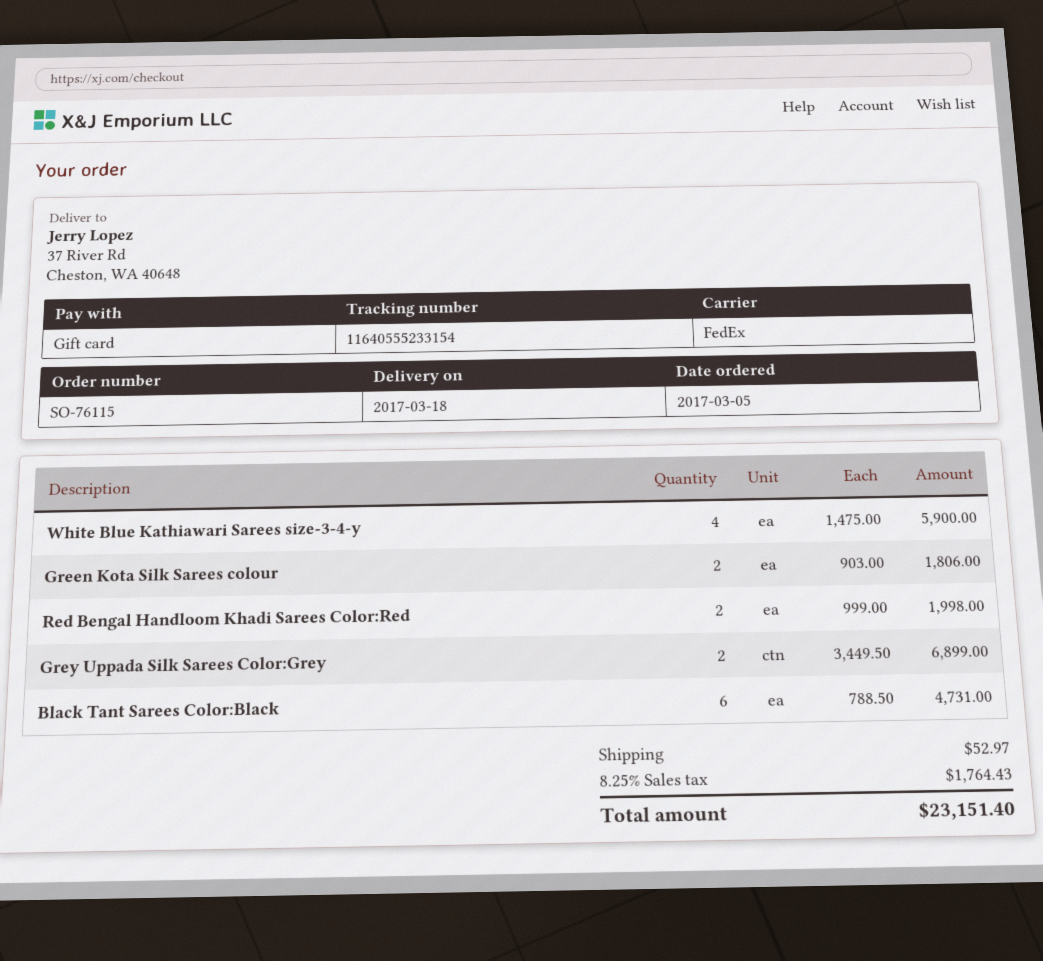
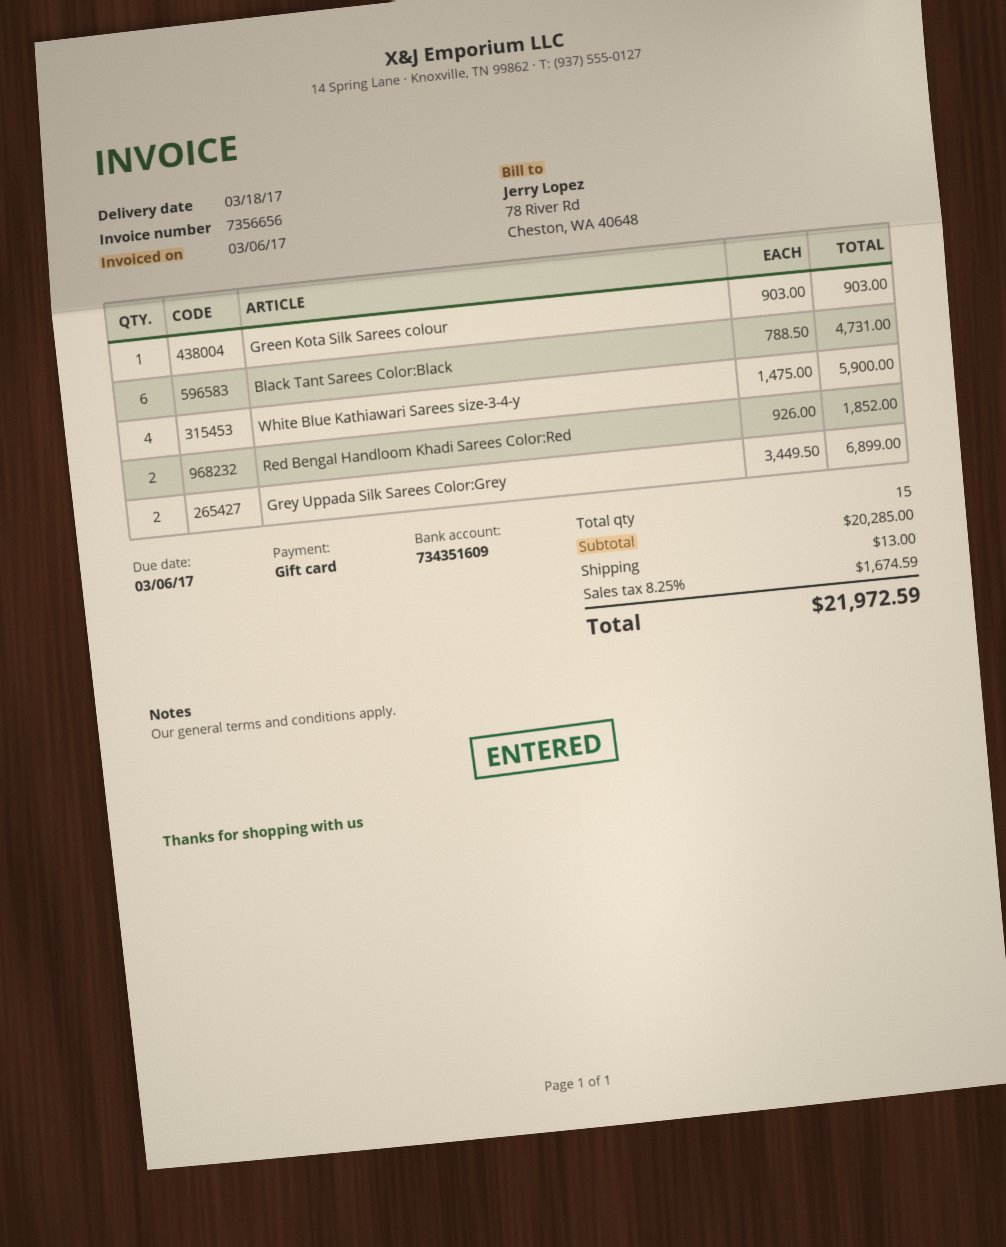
Green Kota Silk Sarees colour: 2 x 903.00 = 1806.00 -> 1 x 903.00 = 903.00
Red Bengal Handloom Khadi Sarees Color:Red: 2 x 999.00 = 1998.00 -> 2 x 926.00 = 1852.00
shipping: 52.97 -> 13.00
tax: 8.25% = 1764.43 -> 8.25% = 1674.59
total: 23151.40 -> 21972.59

